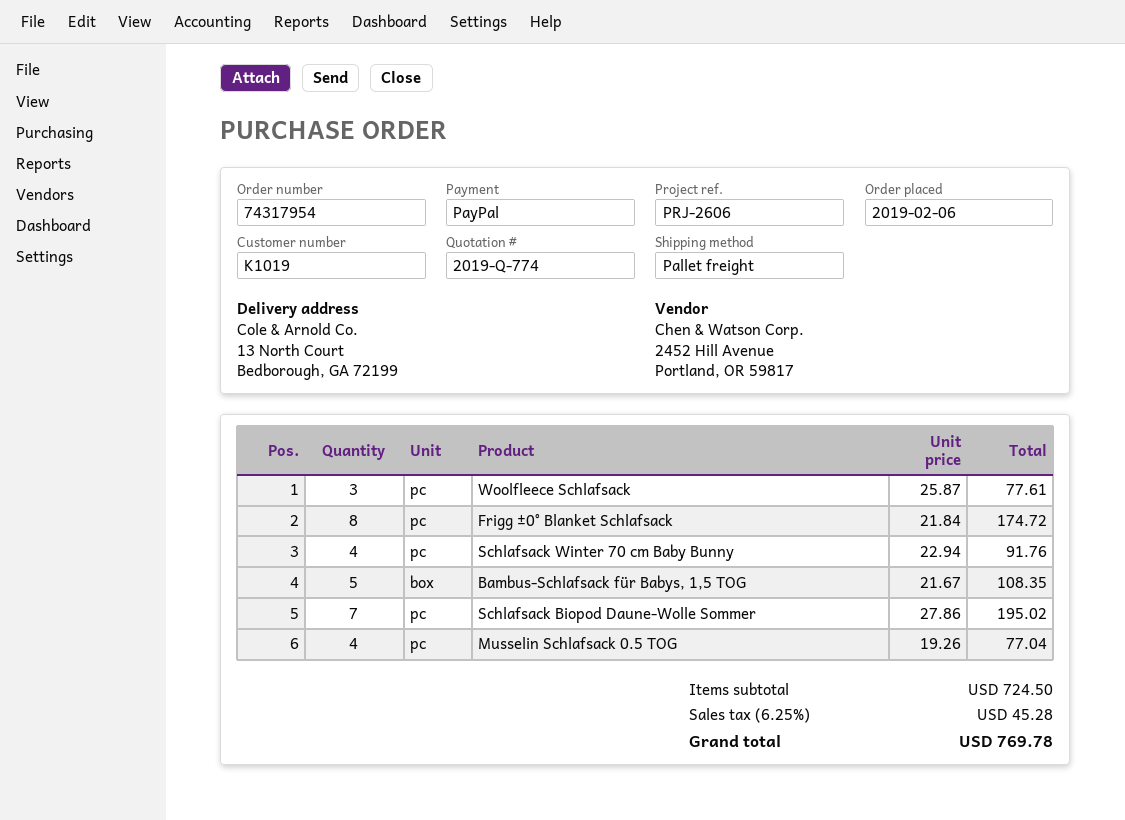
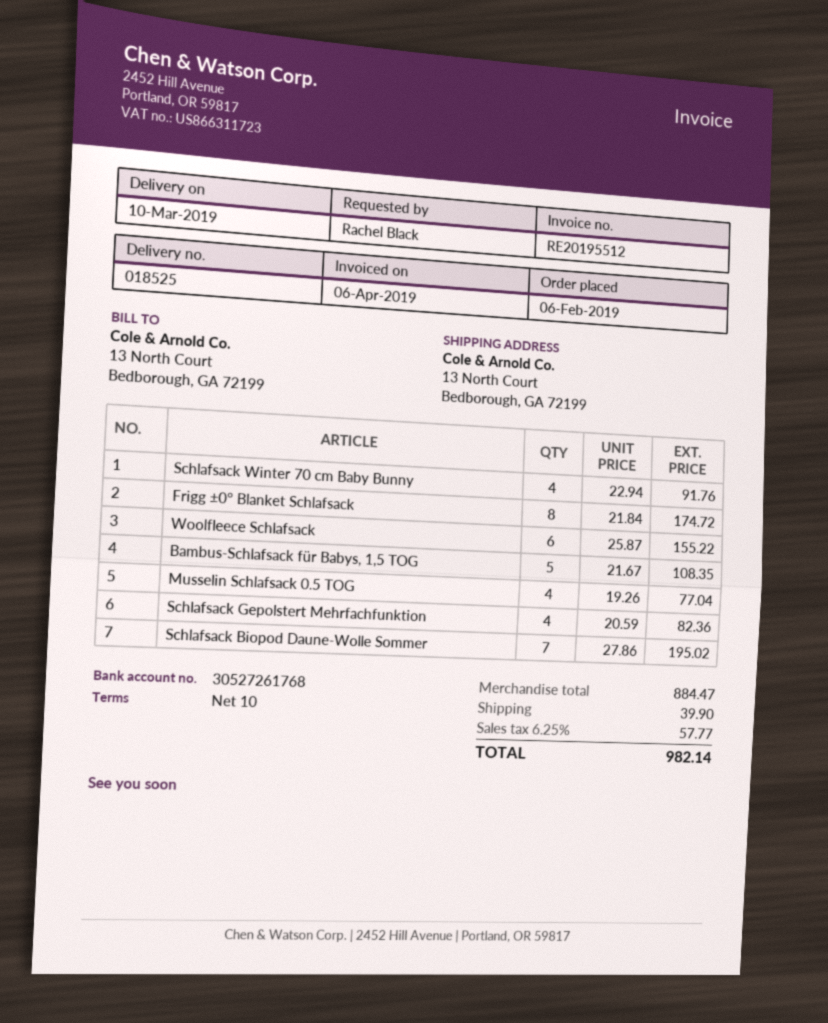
Woolfleece Schlafsack: 3 x 25.87 = 77.61 -> 6 x 25.87 = 155.22
Schlafsack Gepolstert Mehrfachfunktion: none -> 4 x 20.59 = 82.36
subtotal: 724.50 -> 884.47
shipping: none -> 39.90
tax: 6.25% = 45.28 -> 6.25% = 57.77
total: 769.78 -> 982.14

